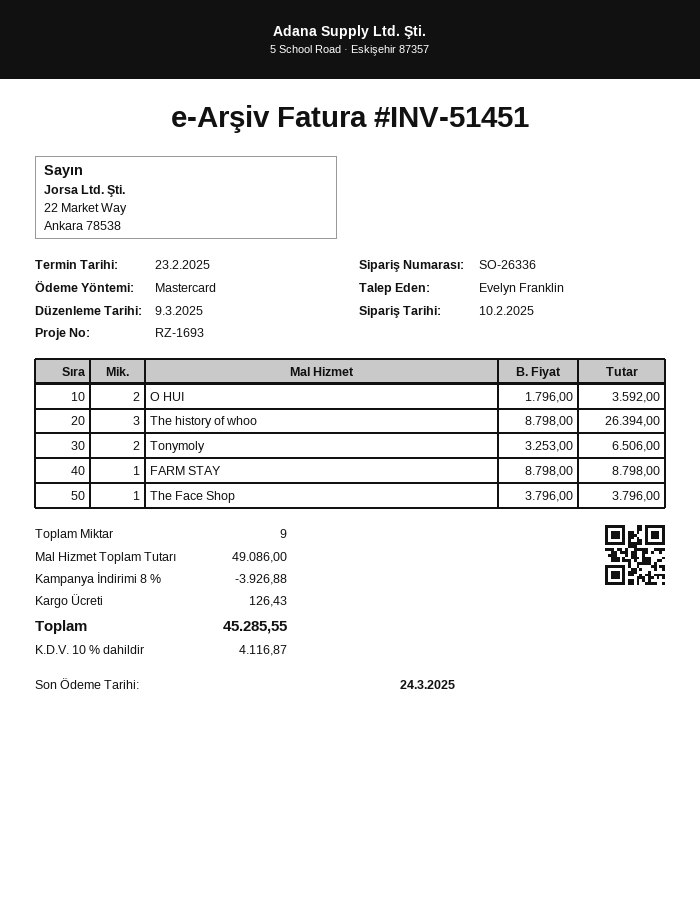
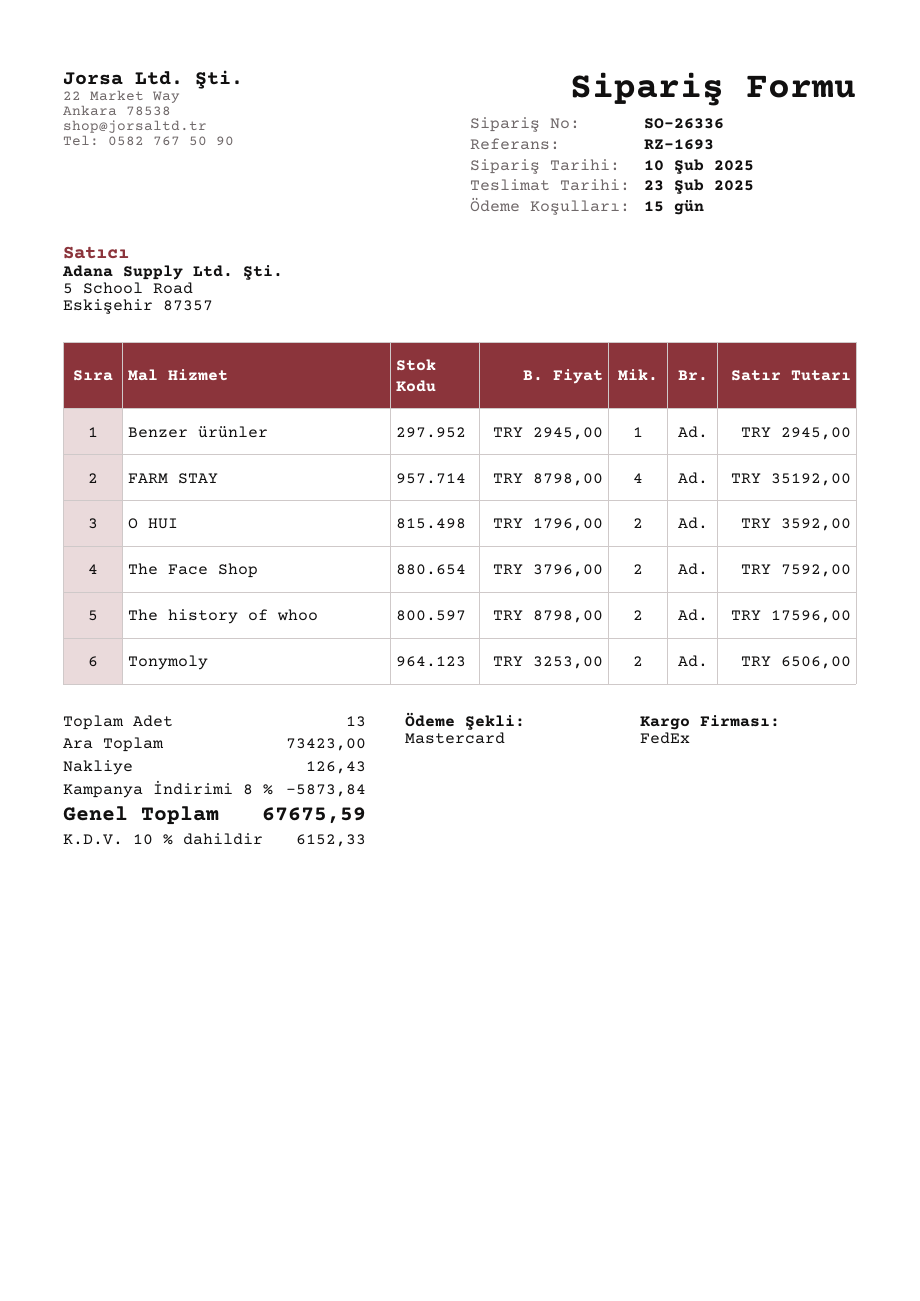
The history of whoo: 3 x 8798.00 = 26394.00 -> 2 x 8798.00 = 17596.00
FARM STAY: 1 x 8798.00 = 8798.00 -> 4 x 8798.00 = 35192.00
The Face Shop: 1 x 3796.00 = 3796.00 -> 2 x 3796.00 = 7592.00
Benzer ürünler: none -> 1 x 2945.00 = 2945.00
total quantity: 9 -> 13
subtotal: 49086.00 -> 73423.00
discount: 8% = 3926.88 -> 8% = 5873.84
tax: 10% = 4116.87 -> 10% = 6152.33
total: 45285.55 -> 67675.59

